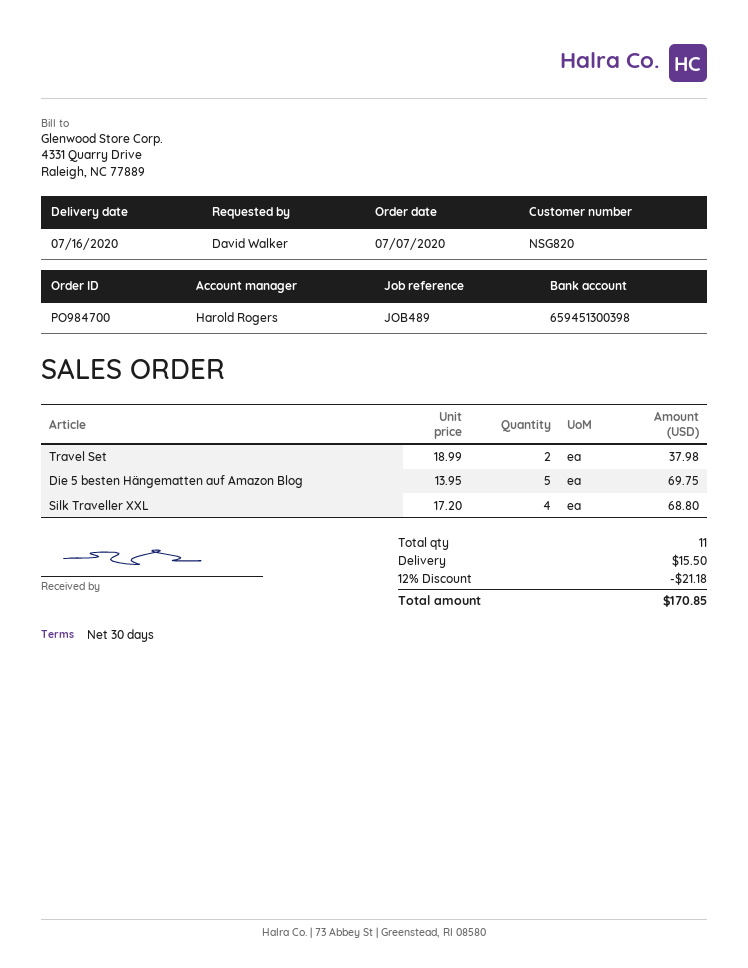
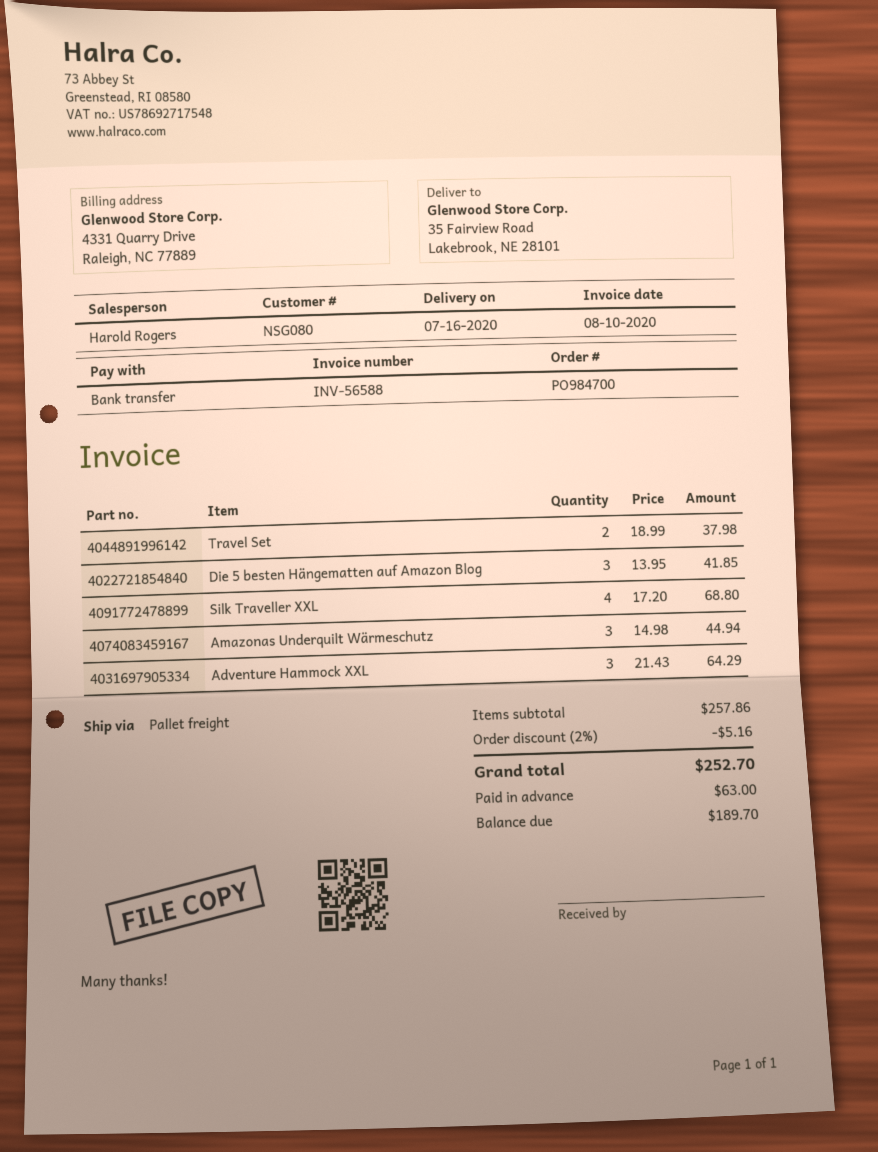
customer number: NSG820 -> NSG080
Die 5 besten Hängematten auf Amazon Blog: 5 x 13.95 = 69.75 -> 3 x 13.95 = 41.85
Amazonas Underquilt Wärmeschutz: none -> 3 x 14.98 = 44.94
Adventure Hammock XXL: none -> 3 x 21.43 = 64.29
discount: 12% = 21.18 -> 2% = 5.16
shipping: 15.50 -> none
total: 170.85 -> 252.70

